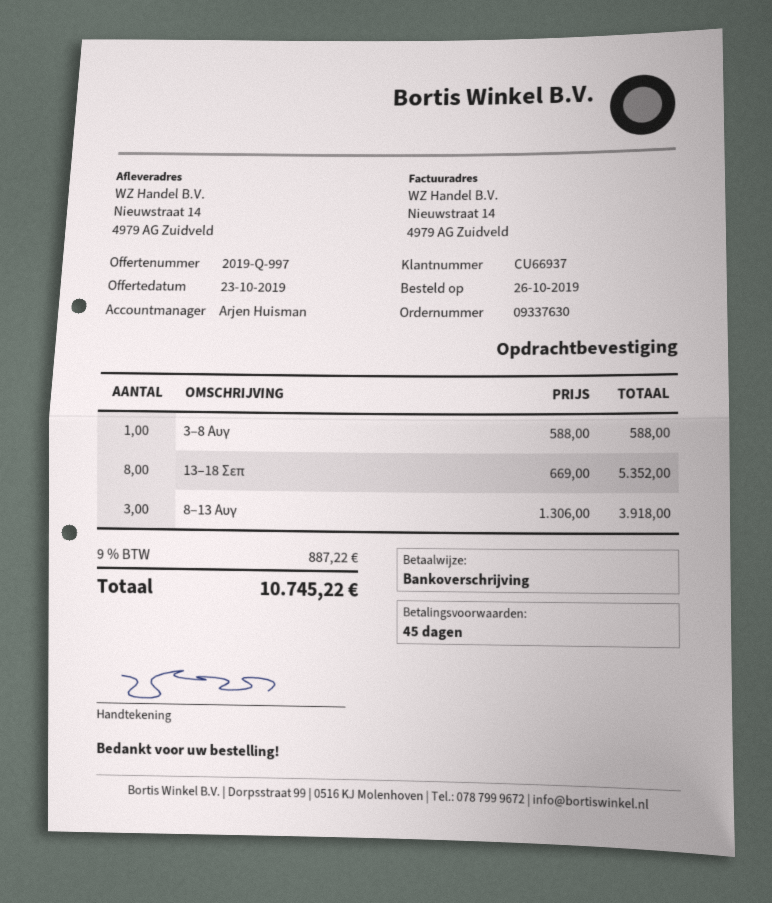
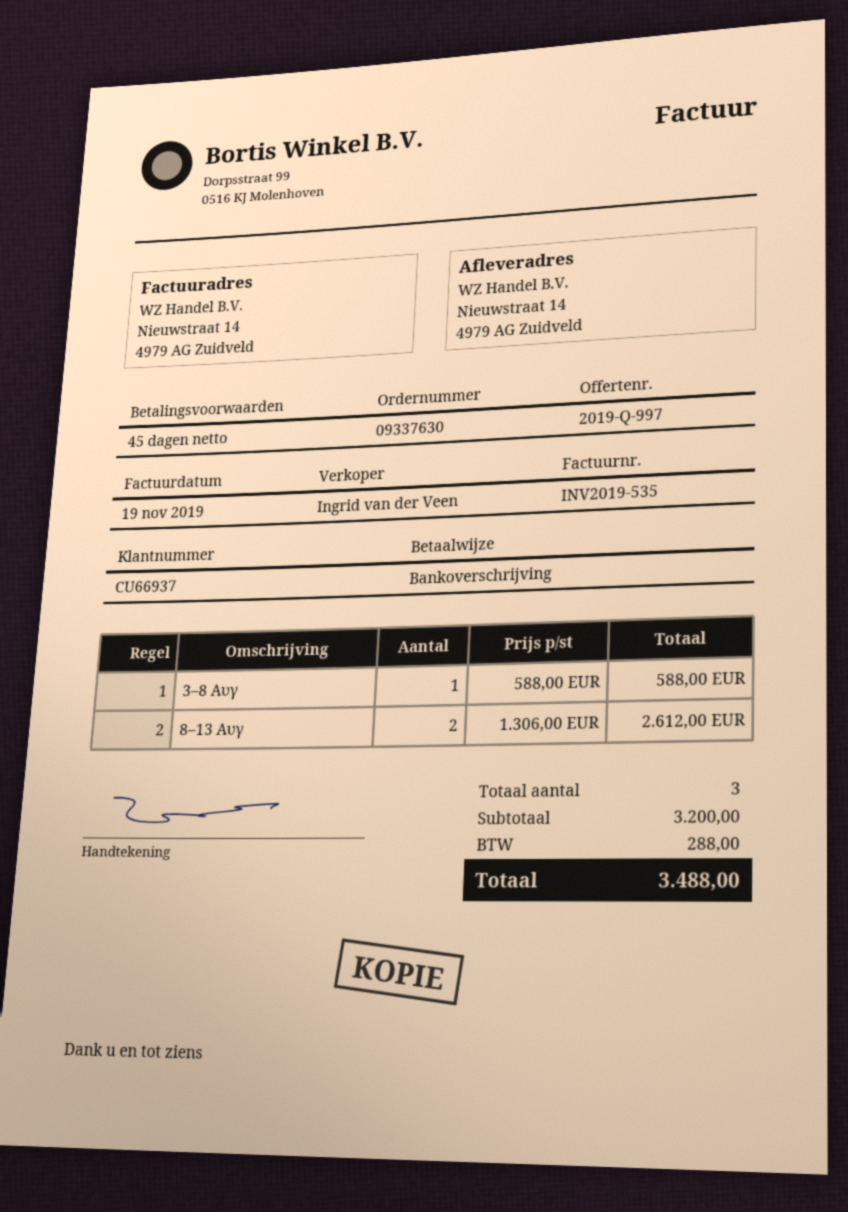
sales rep: Arjen Huisman -> Ingrid van der Veen
13–18 Σεπ: 8 x 669.00 = 5352.00 -> none
8–13 Αυγ: 3 x 1306.00 = 3918.00 -> 2 x 1306.00 = 2612.00
tax: 887.22 -> 288.00
total: 10745.22 -> 3488.00

